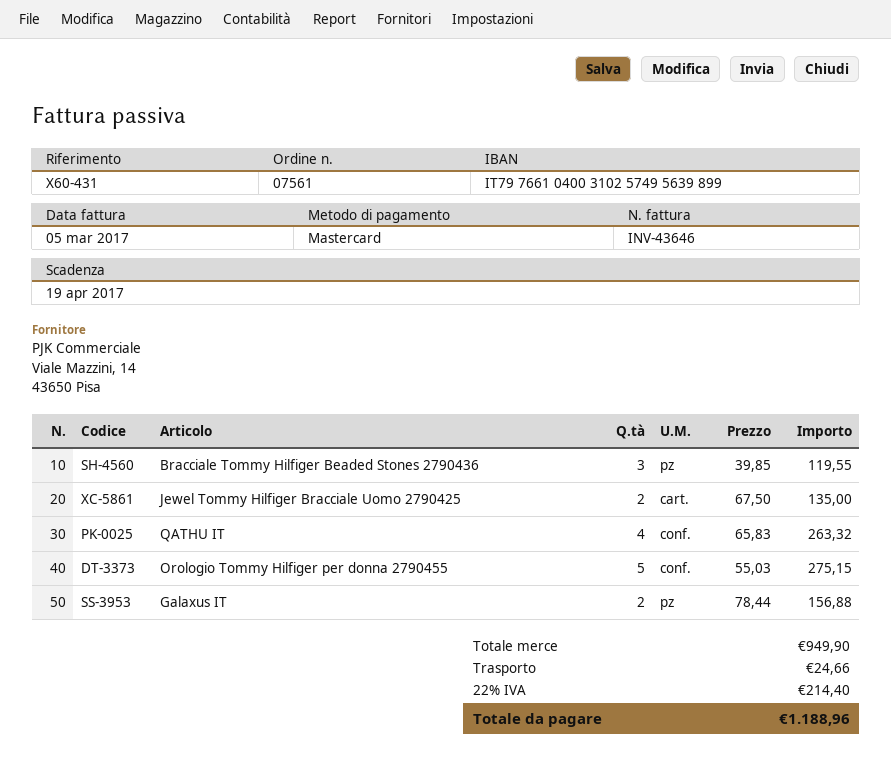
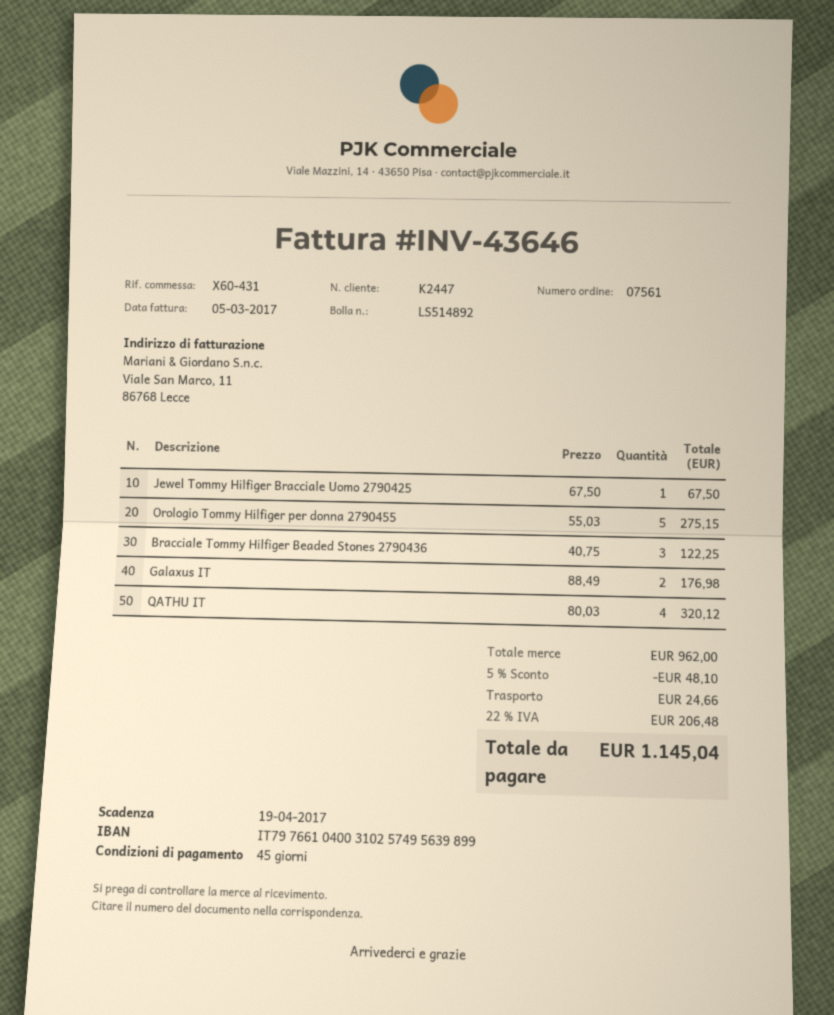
Bracciale Tommy Hilfiger Beaded Stones 2790436: 3 x 39.85 = 119.55 -> 3 x 40.75 = 122.25
Jewel Tommy Hilfiger Bracciale Uomo 2790425: 2 x 67.50 = 135.00 -> 1 x 67.50 = 67.50
QATHU IT: 4 x 65.83 = 263.32 -> 4 x 80.03 = 320.12
Galaxus IT: 2 x 78.44 = 156.88 -> 2 x 88.49 = 176.98
subtotal: 949.90 -> 962.00
discount: none -> 5% = 48.10
tax: 22% = 214.40 -> 22% = 206.48
total: 1188.96 -> 1145.04

